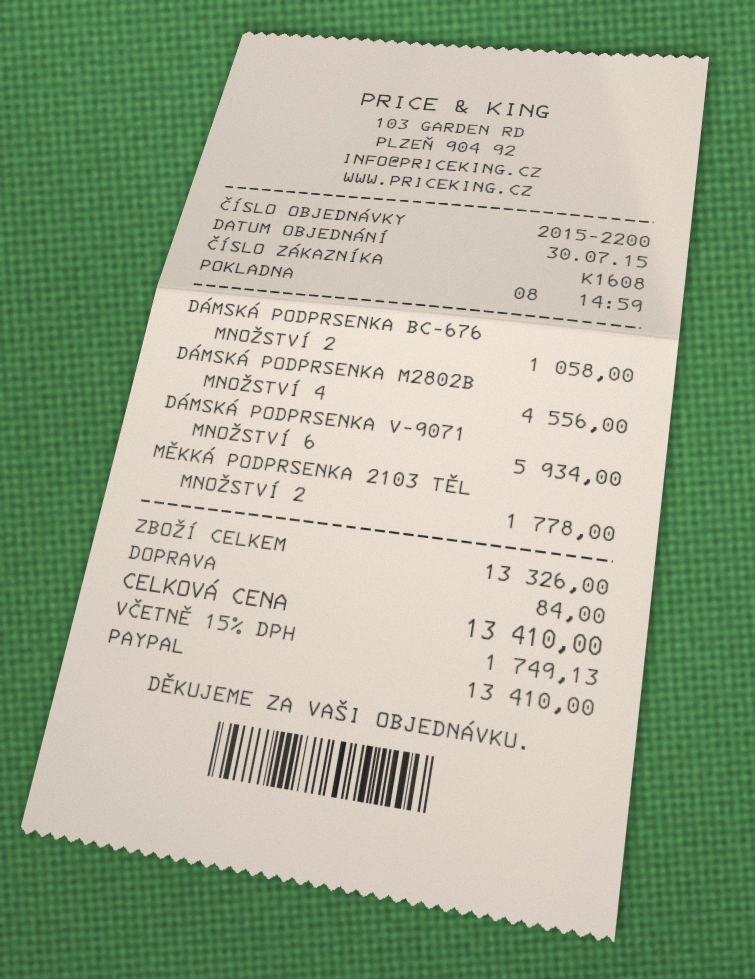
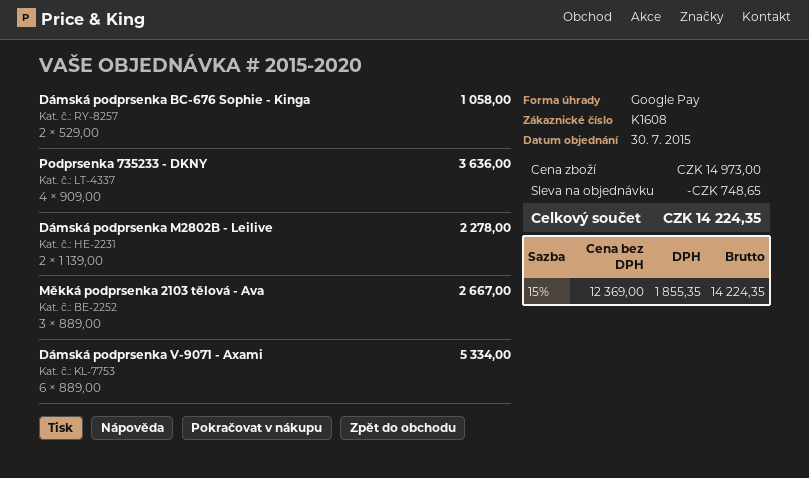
order number: 2015-2200 -> 2015-2020
payment method: PayPal -> Google Pay
DÁMSKÁ PODPRSENKA M2802B: 4 for 4556.00 -> 2 for 2278.00
DÁMSKÁ PODPRSENKA V-9071: 6 for 5934.00 -> 6 for 5334.00
MĚKKÁ PODPRSENKA 2103 TĚL: 2 for 1778.00 -> 3 for 2667.00
Podprsenka 735233 - DKNY: none -> 4 for 3636.00
subtotal: 13326.00 -> 14973.00
discount: none -> 748.65
shipping: 84.00 -> none
tax: 15% = 1749.13 -> 15% = 1855.35
total: 13410.00 -> 14224.35

